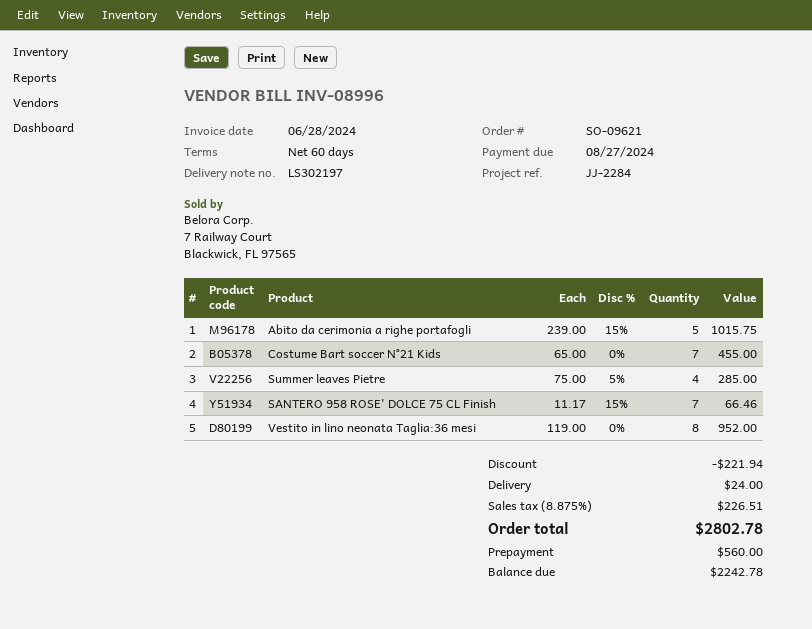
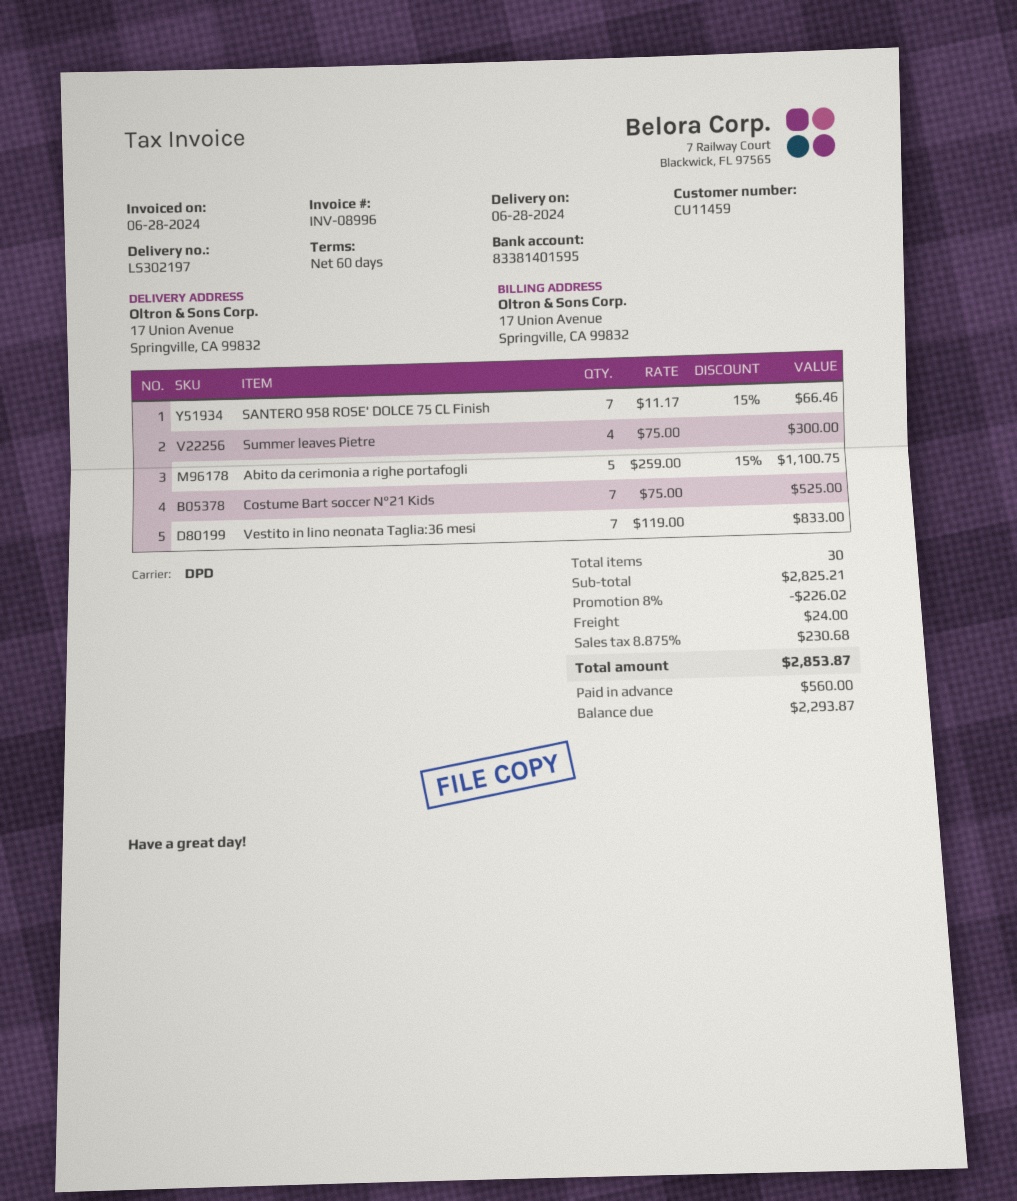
Abito da cerimonia a righe portafogli: 5 x 239.00 - 15% = 1015.75 -> 5 x 259.00 - 15% = 1100.75
Costume Bart soccer N°21 Kids: 7 x 65.00 = 455.00 -> 7 x 75.00 = 525.00
Summer leaves Pietre: 4 x 75.00 - 5% = 285.00 -> 4 x 75.00 = 300.00
Vestito in lino neonata Taglia:36 mesi: 8 x 119.00 = 952.00 -> 7 x 119.00 = 833.00
discount: 221.94 -> 226.02
tax: 8.875% = 226.51 -> 8.875% = 230.68
total: 2802.78 -> 2853.87
balance: 2242.78 -> 2293.87

